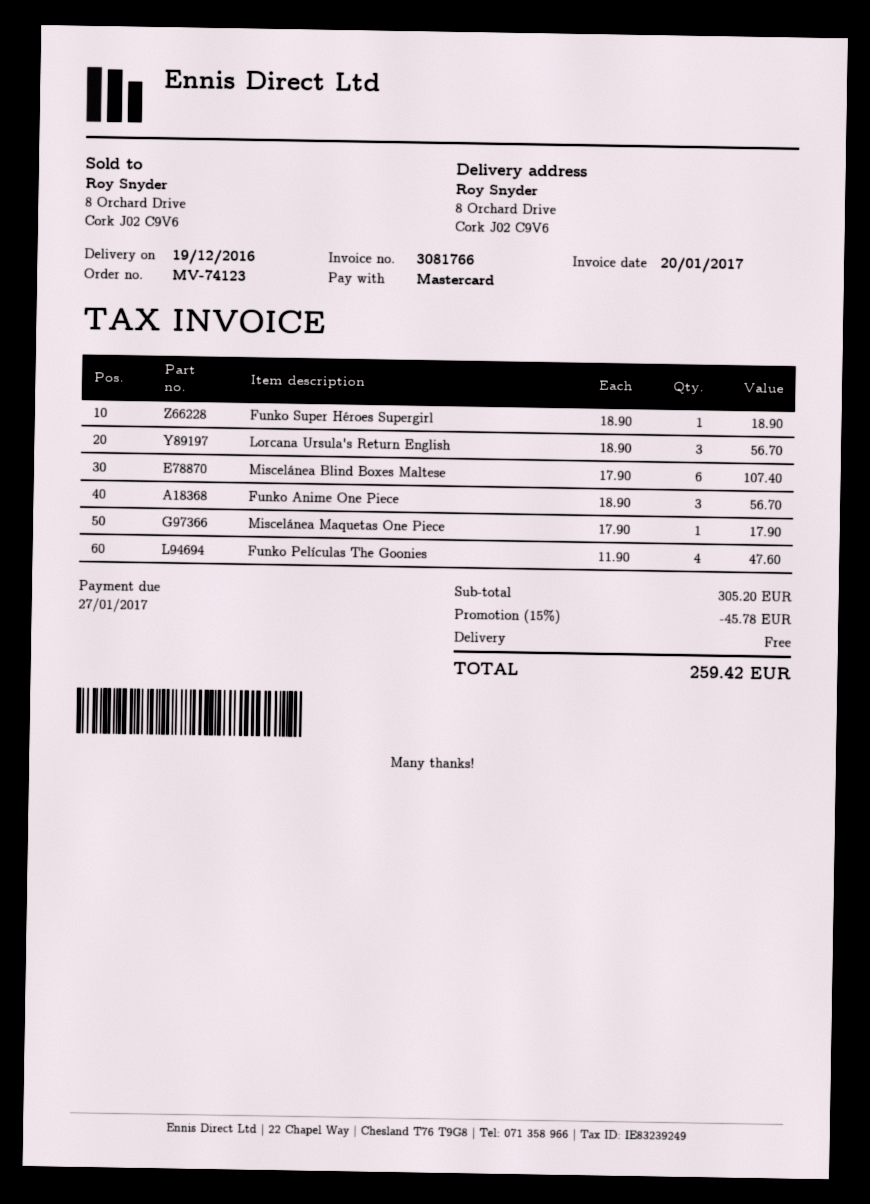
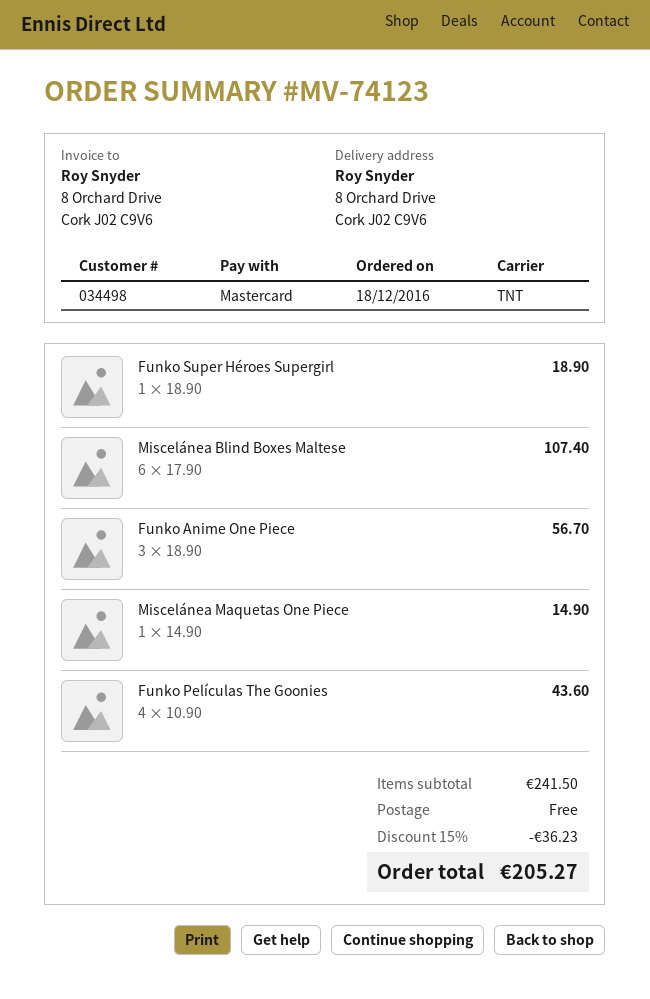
Lorcana Ursula's Return English: 3 x 18.90 = 56.70 -> none
Miscelánea Maquetas One Piece: 1 x 17.90 = 17.90 -> 1 x 14.90 = 14.90
Funko Películas The Goonies: 4 x 11.90 = 47.60 -> 4 x 10.90 = 43.60
subtotal: 305.20 -> 241.50
discount: 15% = 45.78 -> 15% = 36.23
total: 259.42 -> 205.27

